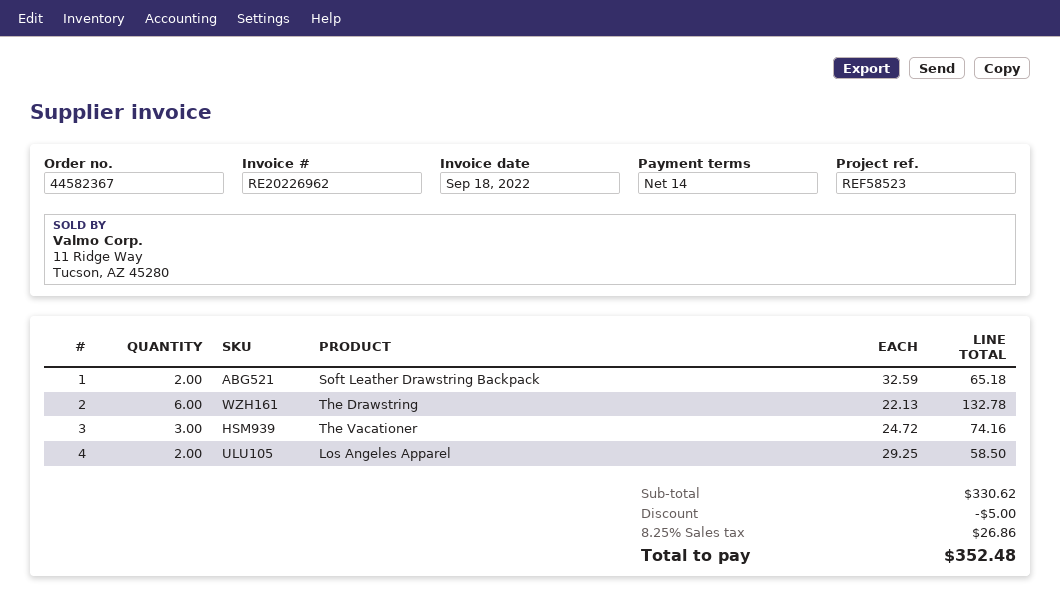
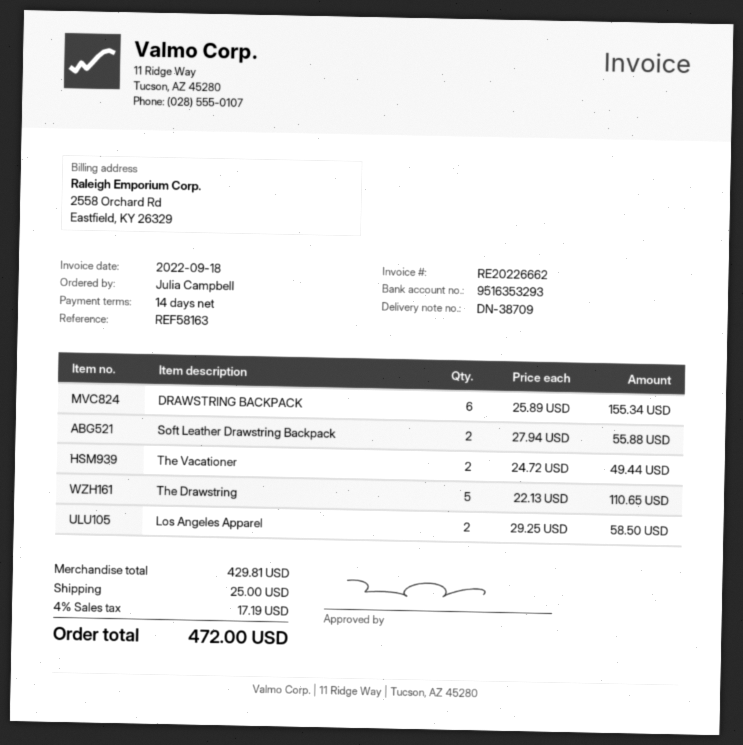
invoice number: RE20226962 -> RE20226662
reference: REF58523 -> REF58163
Soft Leather Drawstring Backpack: 2 x 32.59 = 65.18 -> 2 x 27.94 = 55.88
The Drawstring: 6 x 22.13 = 132.78 -> 5 x 22.13 = 110.65
The Vacationer: 3 x 24.72 = 74.16 -> 2 x 24.72 = 49.44
DRAWSTRING BACKPACK: none -> 6 x 25.89 = 155.34
subtotal: 330.62 -> 429.81
discount: 5.00 -> none
shipping: none -> 25.00
tax: 8.25% = 26.86 -> 4% = 17.19
total: 352.48 -> 472.00

